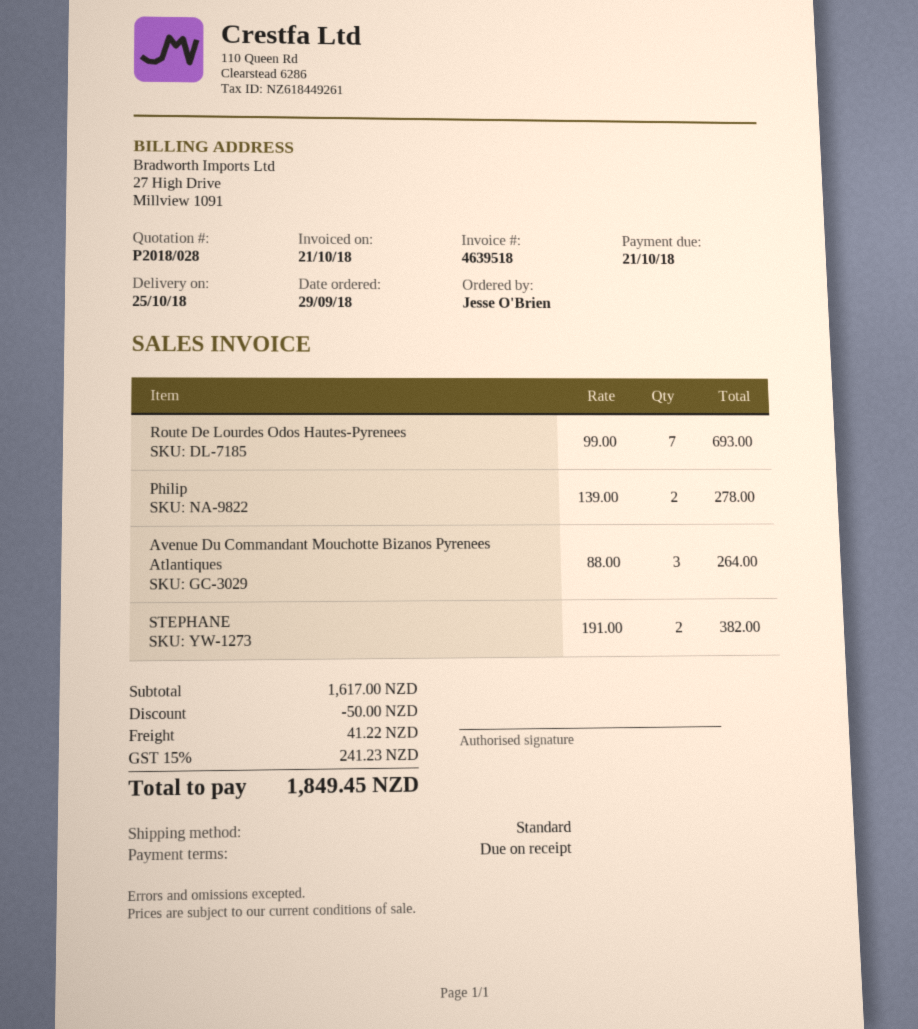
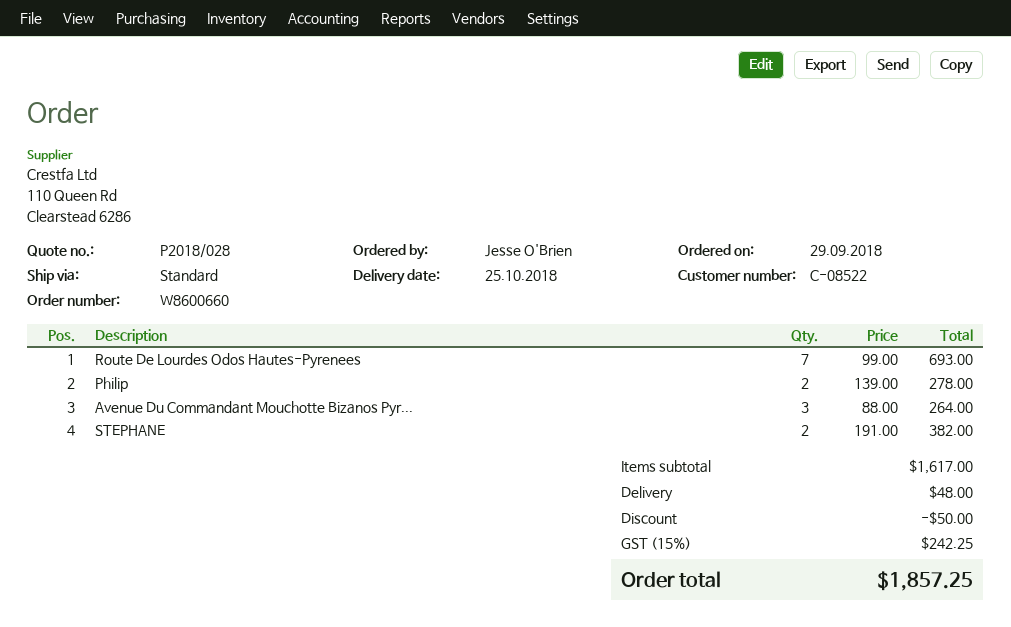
shipping: 41.22 -> 48.00
tax: 15% = 241.23 -> 15% = 242.25
total: 1849.45 -> 1857.25

